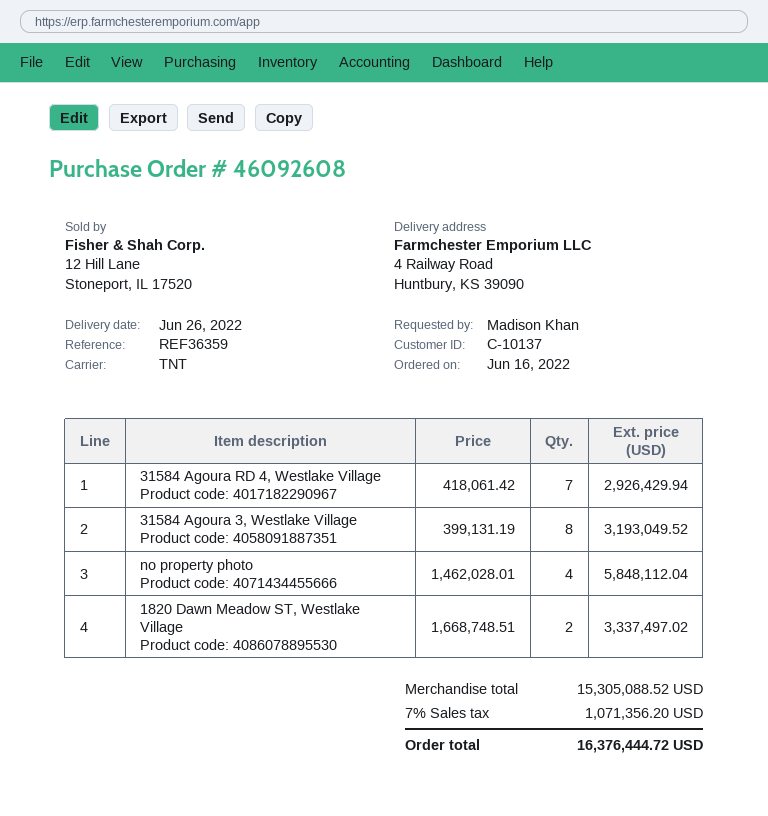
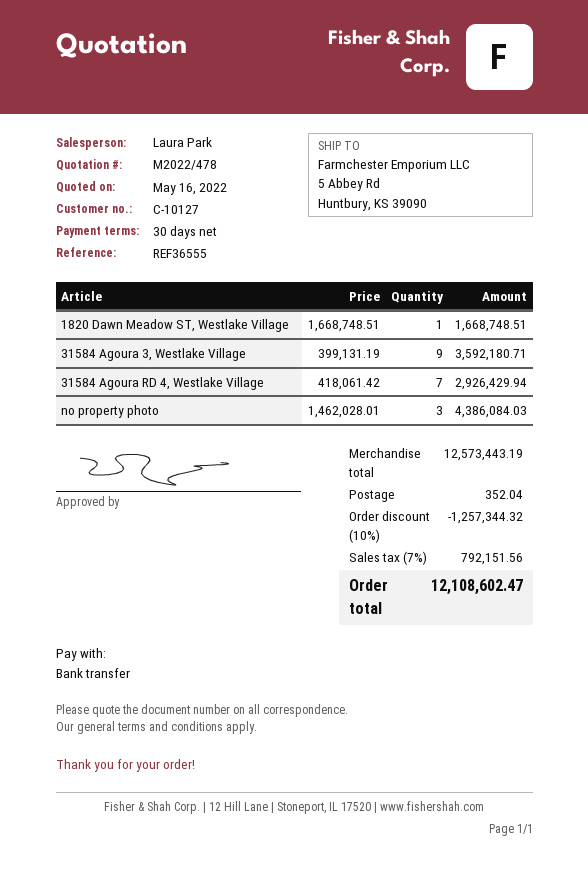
customer number: C-10137 -> C-10127
reference: REF36359 -> REF36555
ship to: 4 Railway Road, Huntbury, KS 39090 -> 5 Abbey Rd, Huntbury, KS 39090
31584 Agoura 3, Westlake Village: 8 x 399131.19 = 3193049.52 -> 9 x 399131.19 = 3592180.71
no property photo: 4 x 1462028.01 = 5848112.04 -> 3 x 1462028.01 = 4386084.03
1820 Dawn Meadow ST, Westlake Village: 2 x 1668748.51 = 3337497.02 -> 1 x 1668748.51 = 1668748.51
subtotal: 15305088.52 -> 12573443.19
discount: none -> 10% = 1257344.32
shipping: none -> 352.04
tax: 7% = 1071356.20 -> 7% = 792151.56
total: 16376444.72 -> 12108602.47

